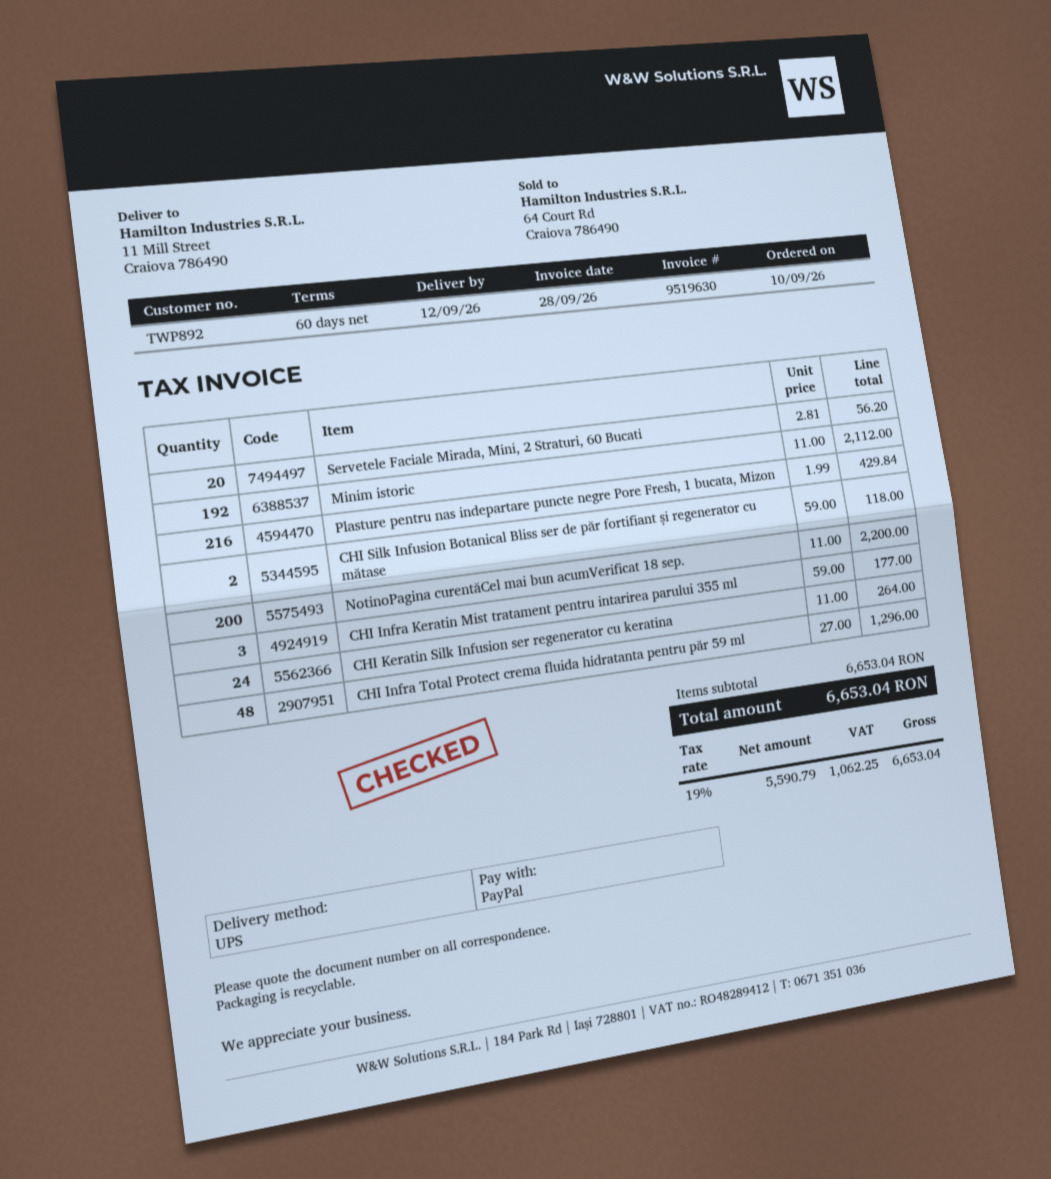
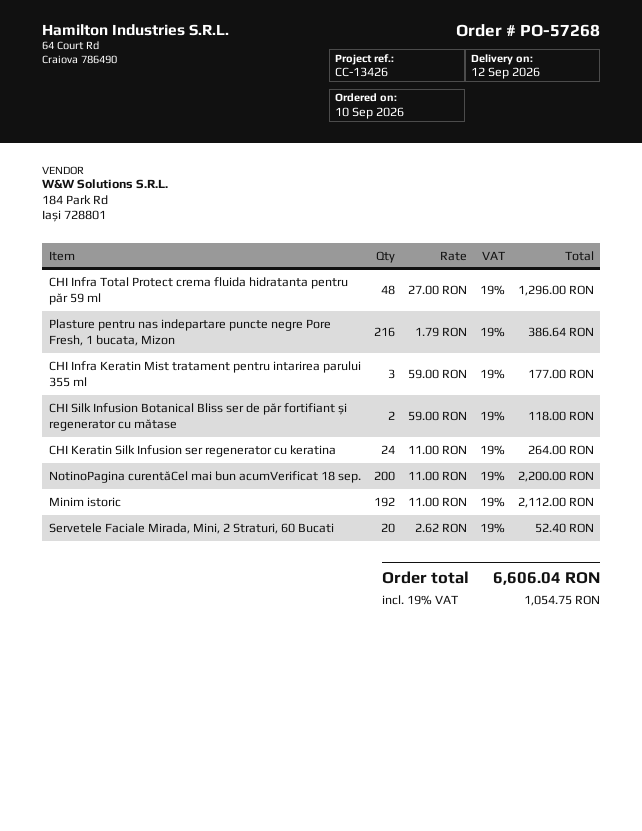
Servetele Faciale Mirada, Mini, 2 Straturi, 60 Bucati: 20 x 2.81 = 56.20 -> 20 x 2.62 = 52.40
Plasture pentru nas indepartare puncte negre Pore Fresh, 1 bucata, Mizon: 216 x 1.99 = 429.84 -> 216 x 1.79 = 386.64
tax: 19% = 1062.25 -> 19% = 1054.75
total: 6653.04 -> 6606.04

